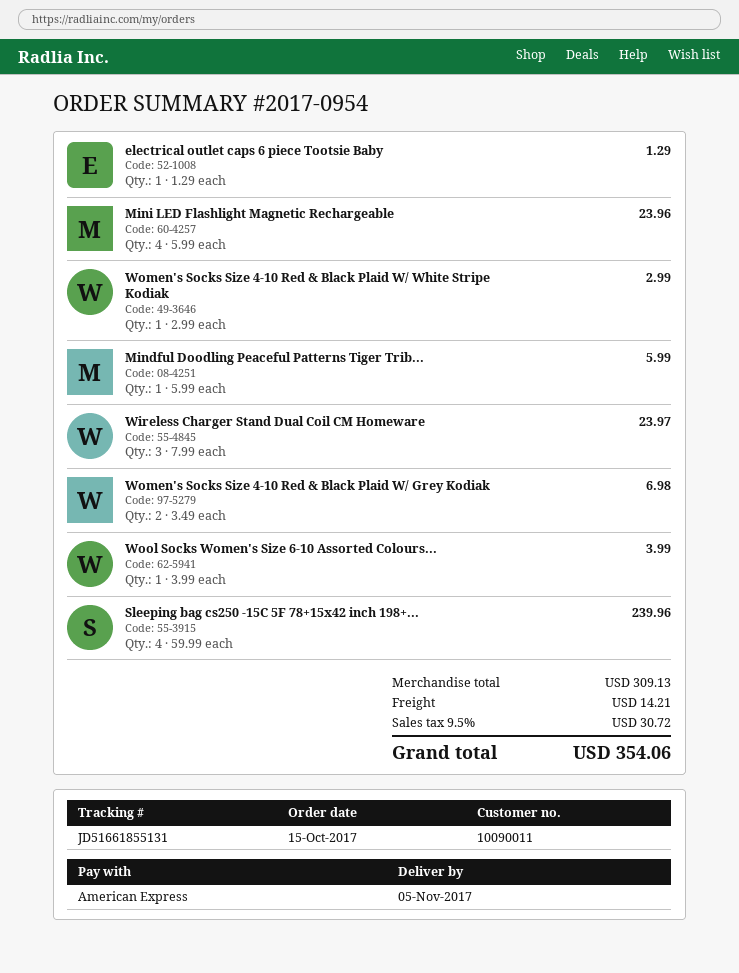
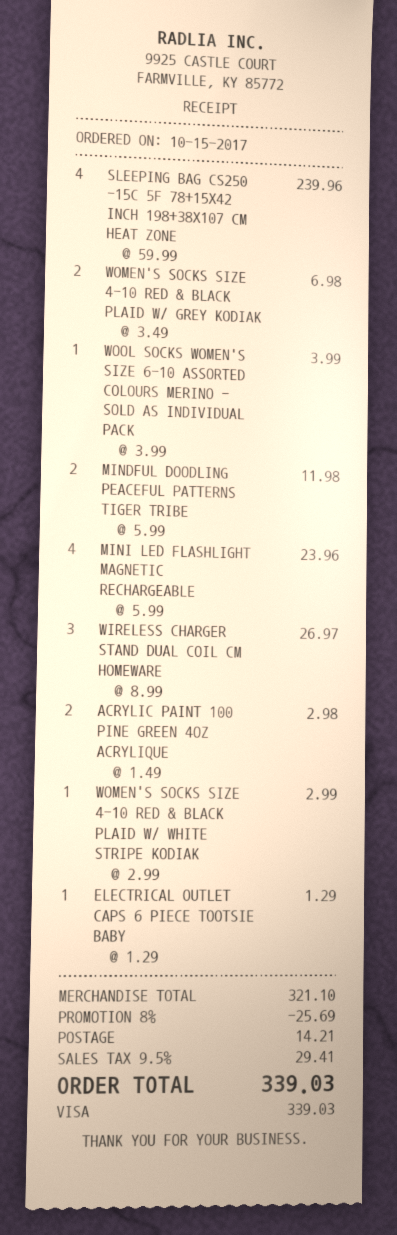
payment method: American Express -> Visa
Mindful Doodling Peaceful Patterns Tiger Trib...: 1 x 5.99 = 5.99 -> 2 x 5.99 = 11.98
Wireless Charger Stand Dual Coil CM Homeware: 3 x 7.99 = 23.97 -> 3 x 8.99 = 26.97
ACRYLIC PAINT 100 PINE GREEN 4OZ ACRYLIQUE: none -> 2 x 1.49 = 2.98
subtotal: 309.13 -> 321.10
discount: none -> 8% = 25.69
tax: 9.5% = 30.72 -> 9.5% = 29.41
total: 354.06 -> 339.03

